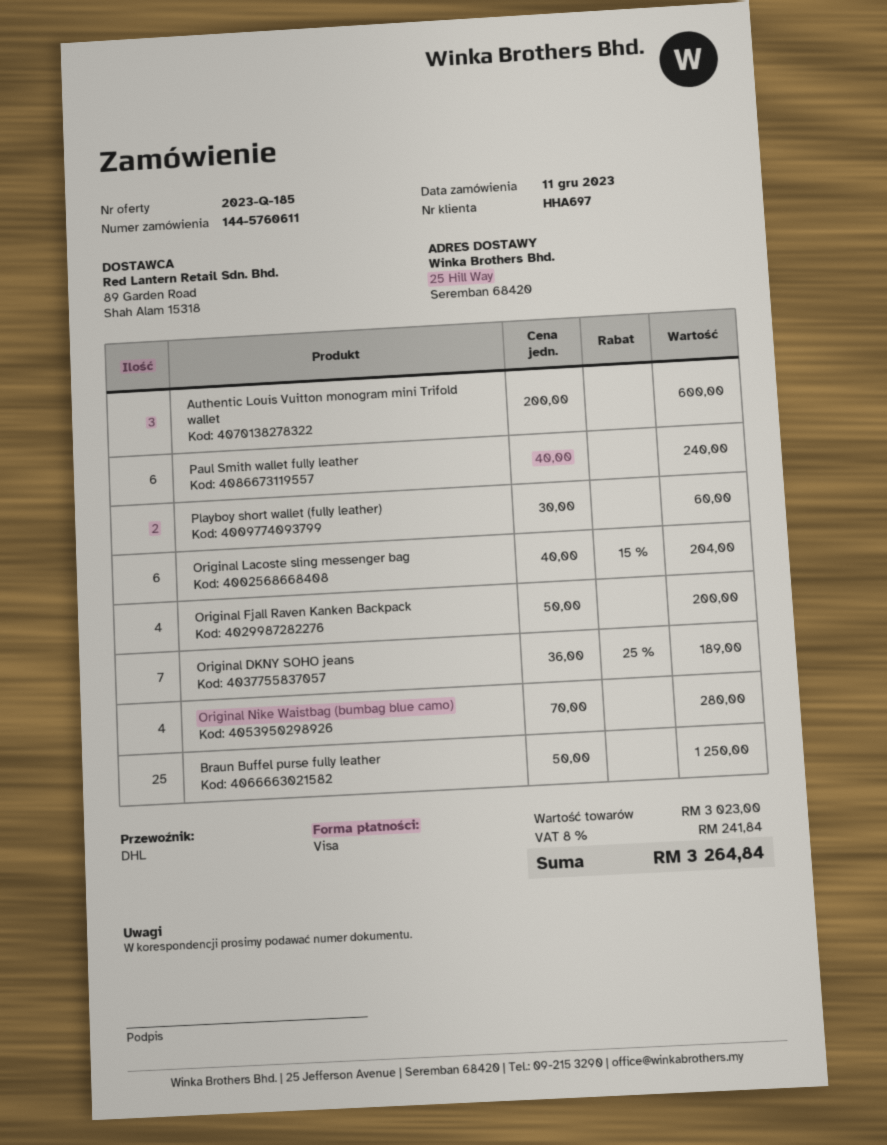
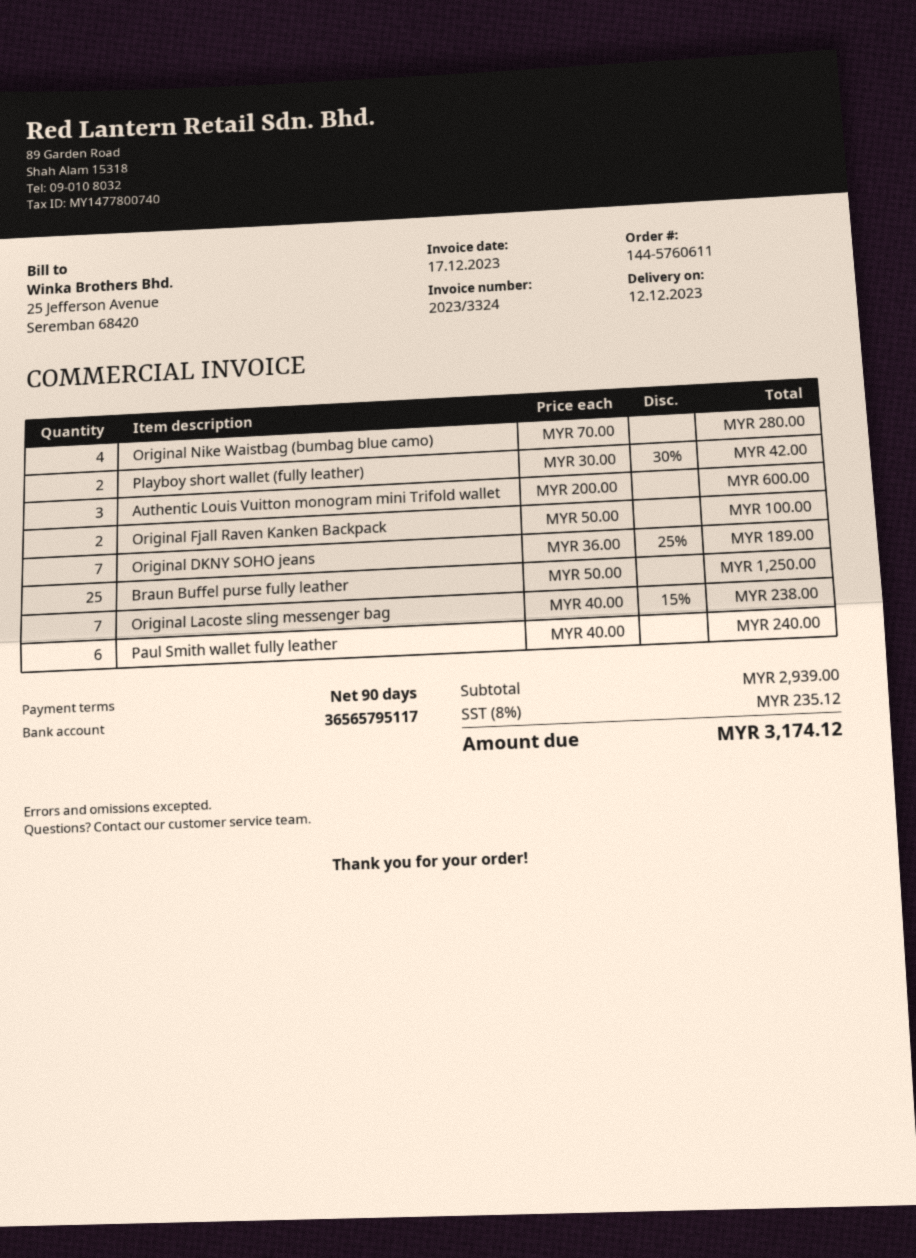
Playboy short wallet (fully leather): 2 x 30.00 = 60.00 -> 2 x 30.00 - 30% = 42.00
Original Lacoste sling messenger bag: 6 x 40.00 - 15% = 204.00 -> 7 x 40.00 - 15% = 238.00
Original Fjall Raven Kanken Backpack: 4 x 50.00 = 200.00 -> 2 x 50.00 = 100.00
subtotal: 3023.00 -> 2939.00
tax: 8% = 241.84 -> 8% = 235.12
total: 3264.84 -> 3174.12

